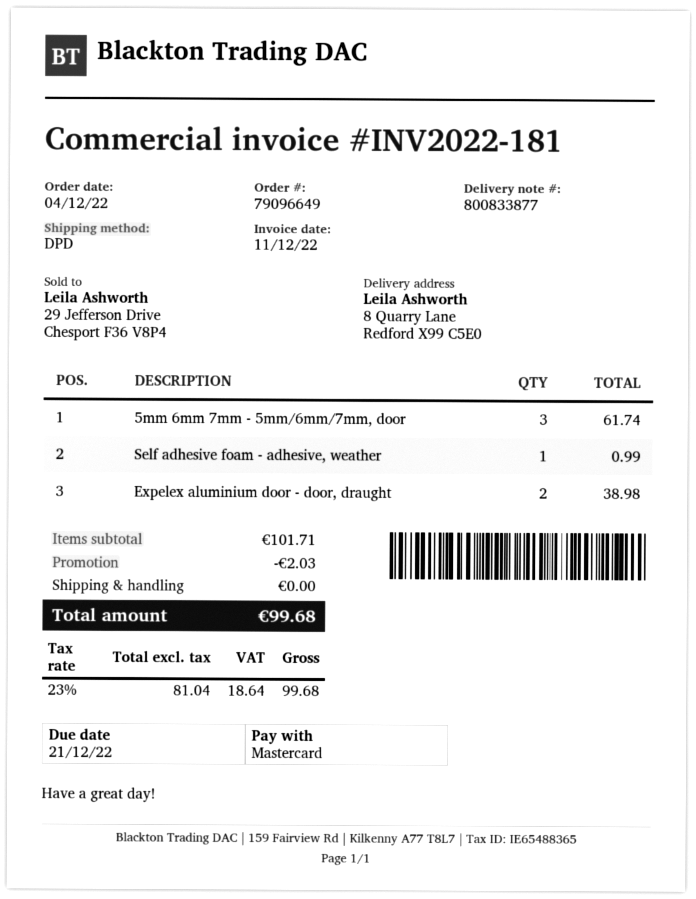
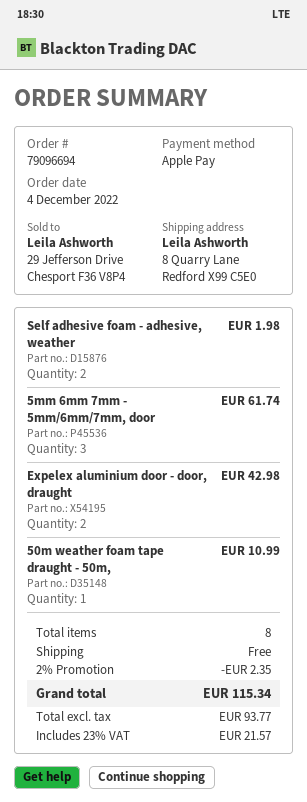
order number: 79096649 -> 79096694
payment method: Mastercard -> Apple Pay
Self adhesive foam - adhesive, weather: 1 for 0.99 -> 2 for 1.98
Expelex aluminium door - door, draught: 2 for 38.98 -> 2 for 42.98
50m weather foam tape draught - 50m,: none -> 1 for 10.99
discount: 2.03 -> 2.35
net: 81.04 -> 93.77
tax: 23% = 18.64 -> 23% = 21.57
total: 99.68 -> 115.34

